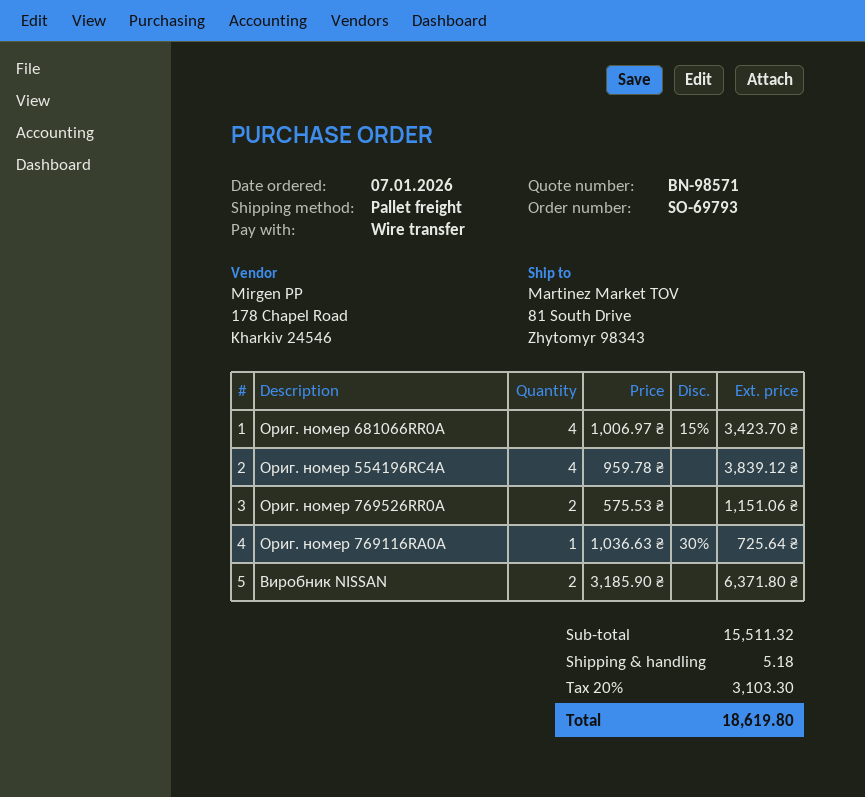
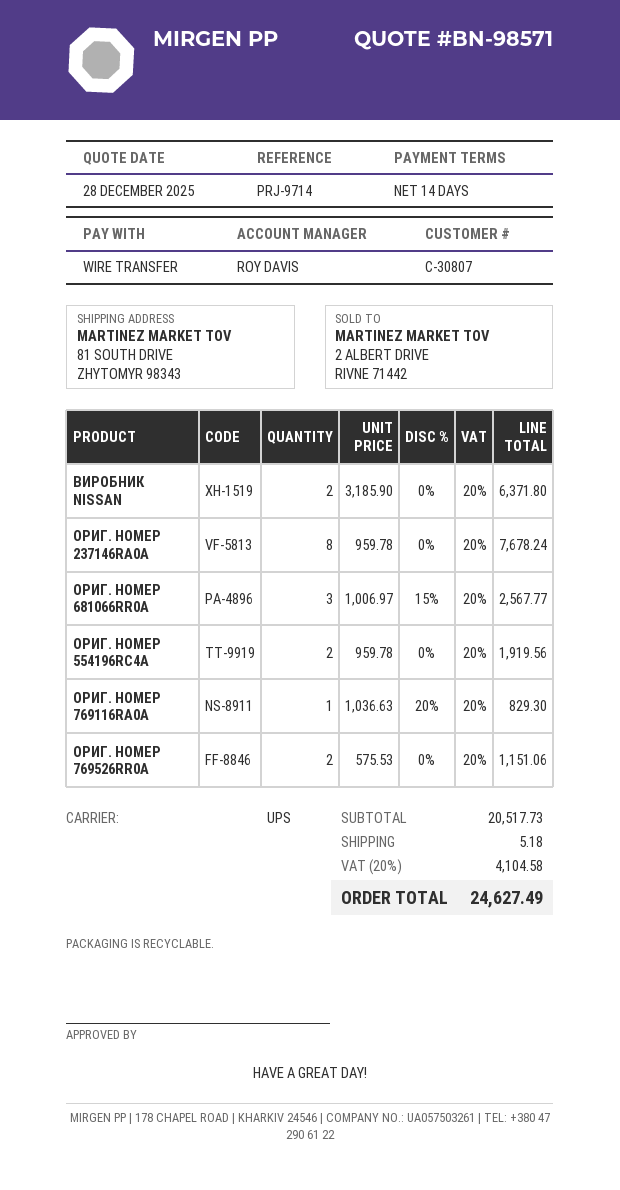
shipping method: pallet freight -> UPS
Ориг. номер 681066RR0A: 4 x 1006.97 - 15% = 3423.70 -> 3 x 1006.97 - 15% = 2567.77
Ориг. номер 554196RC4A: 4 x 959.78 = 3839.12 -> 2 x 959.78 = 1919.56
Ориг. номер 769116RA0A: 1 x 1036.63 - 30% = 725.64 -> 1 x 1036.63 - 20% = 829.30
ОРИГ. НОМЕР 237146RA0A: none -> 8 x 959.78 = 7678.24
subtotal: 15511.32 -> 20517.73
tax: 20% = 3103.30 -> 20% = 4104.58
total: 18619.80 -> 24627.49

